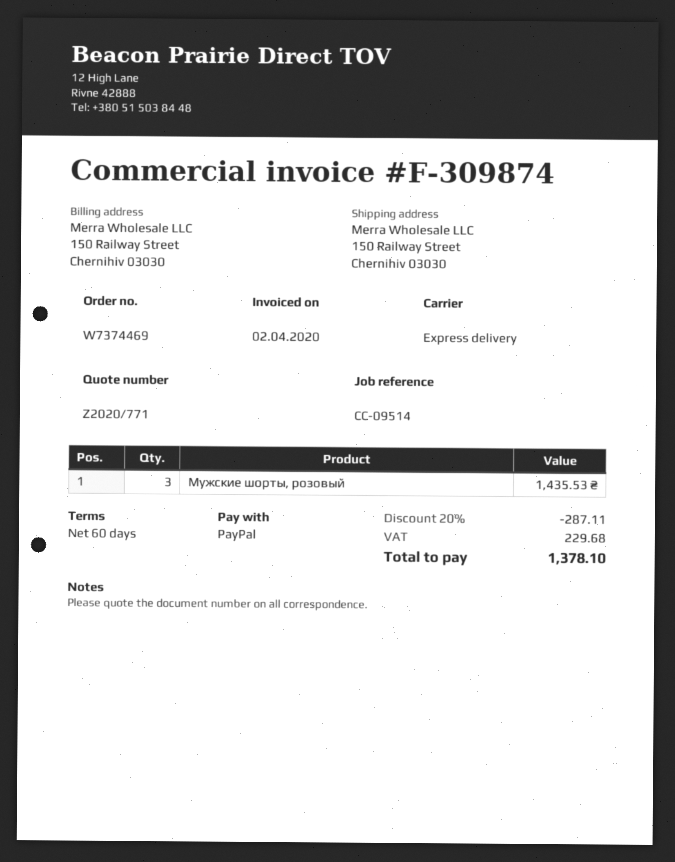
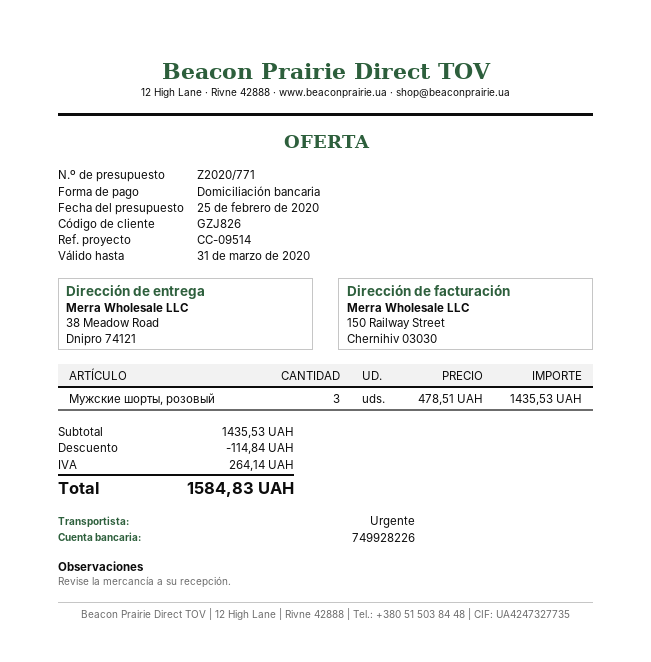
payment method: PayPal -> direct debit
ship to: 150 Railway Street, Chernihiv 03030 -> 38 Meadow Road, Dnipro 74121
discount: 287.11 -> 114.84
tax: 229.68 -> 264.14
total: 1378.10 -> 1584.83

